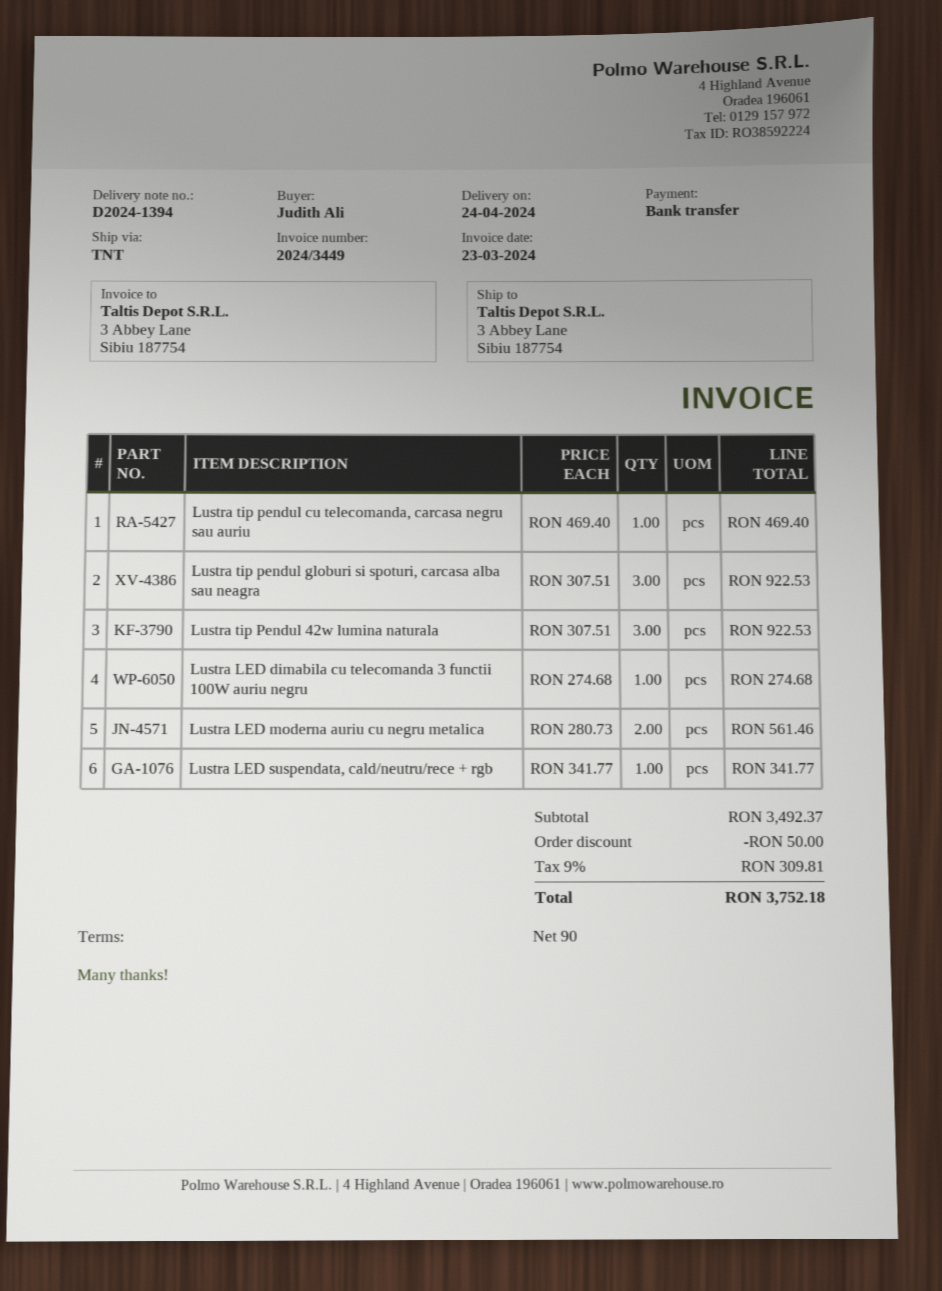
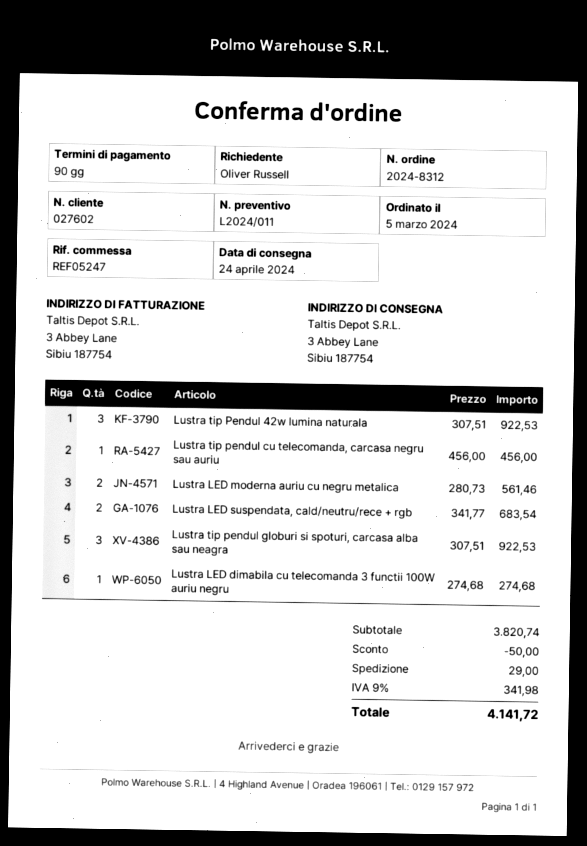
ordered by: Judith Ali -> Oliver Russell
Lustra tip pendul cu telecomanda, carcasa negru sau auriu: 1 x 469.40 = 469.40 -> 1 x 456.00 = 456.00
Lustra LED suspendata, cald/neutru/rece + rgb: 1 x 341.77 = 341.77 -> 2 x 341.77 = 683.54
subtotal: 3492.37 -> 3820.74
shipping: none -> 29.00
tax: 9% = 309.81 -> 9% = 341.98
total: 3752.18 -> 4141.72

